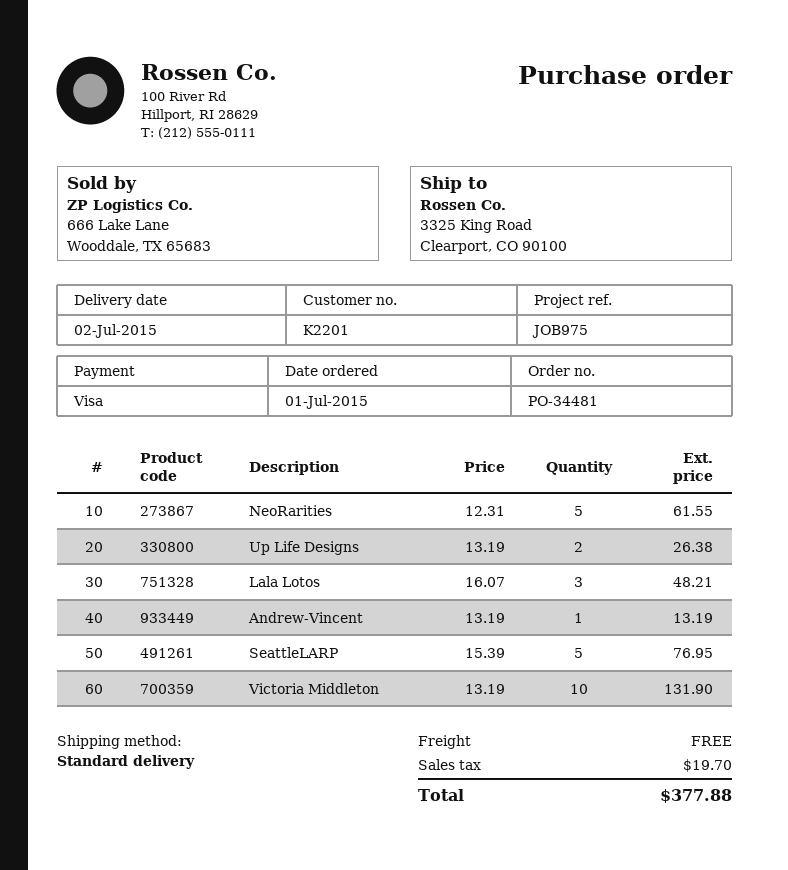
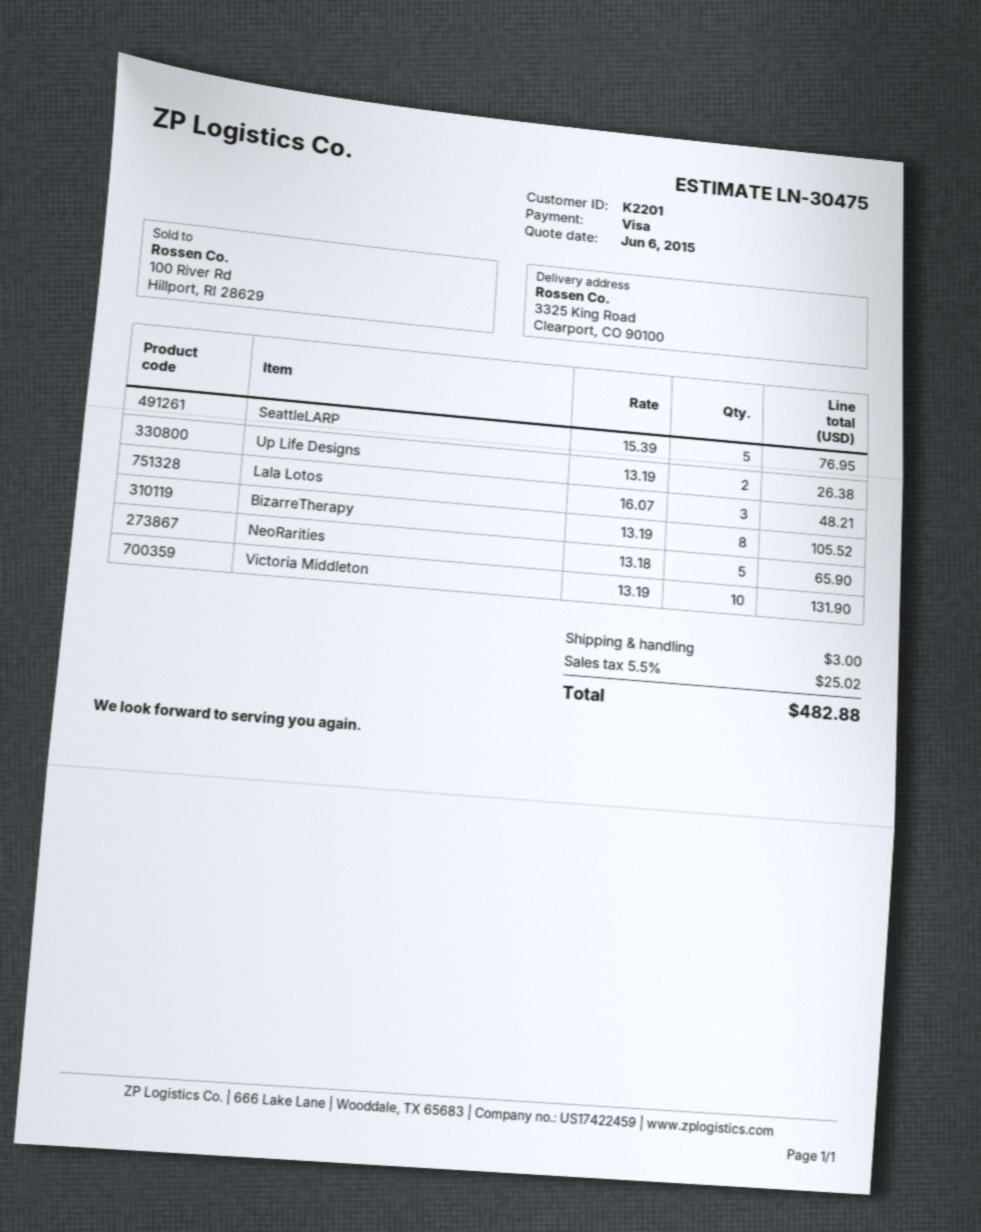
NeoRarities: 5 x 12.31 = 61.55 -> 5 x 13.18 = 65.90
Andrew-Vincent: 1 x 13.19 = 13.19 -> none
BizarreTherapy: none -> 8 x 13.19 = 105.52
shipping: 0.00 -> 3.00
tax: 19.70 -> 25.02
total: 377.88 -> 482.88

